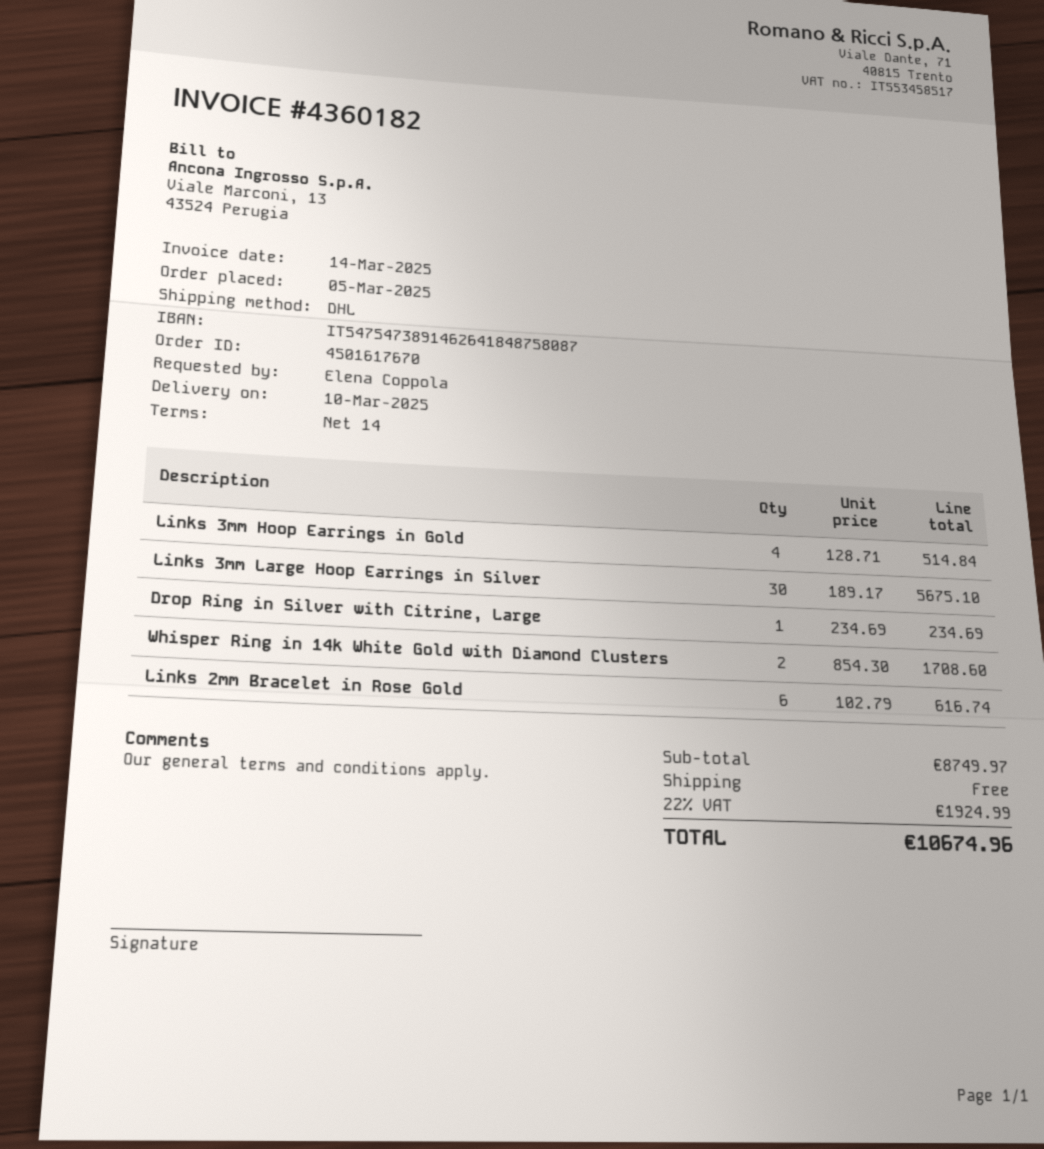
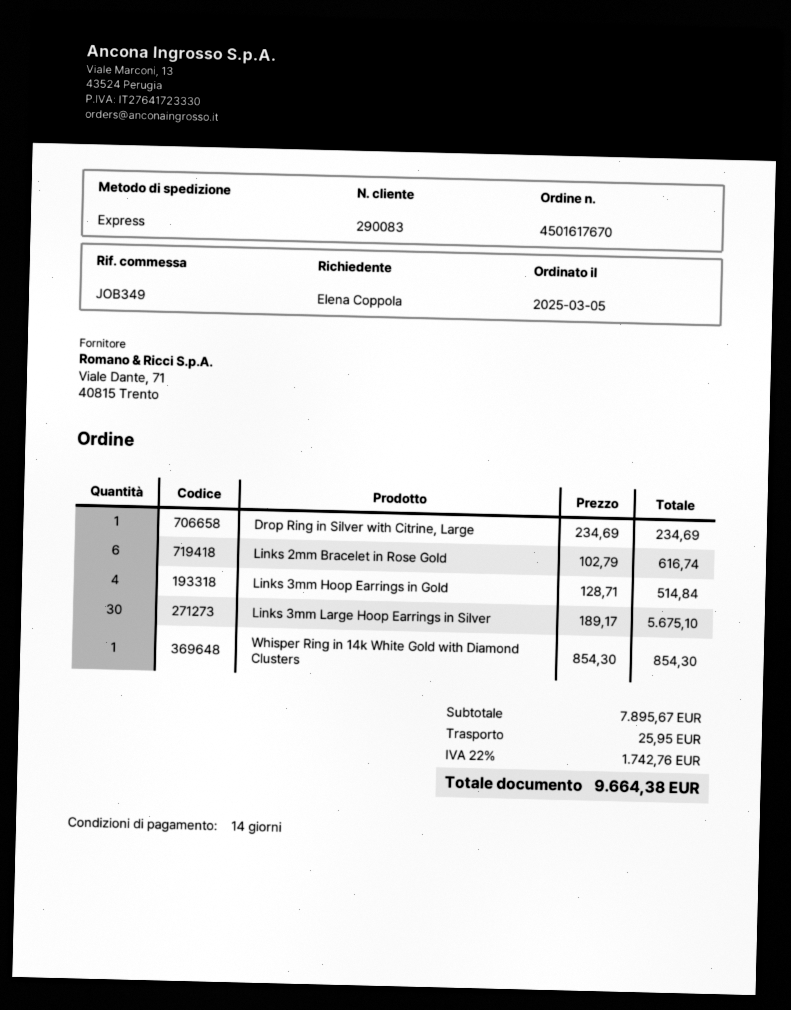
shipping method: DHL -> express
Whisper Ring in 14k White Gold with Diamond Clusters: 2 x 854.30 = 1708.60 -> 1 x 854.30 = 854.30
subtotal: 8749.97 -> 7895.67
shipping: 0.00 -> 25.95
tax: 22% = 1924.99 -> 22% = 1742.76
total: 10674.96 -> 9664.38

